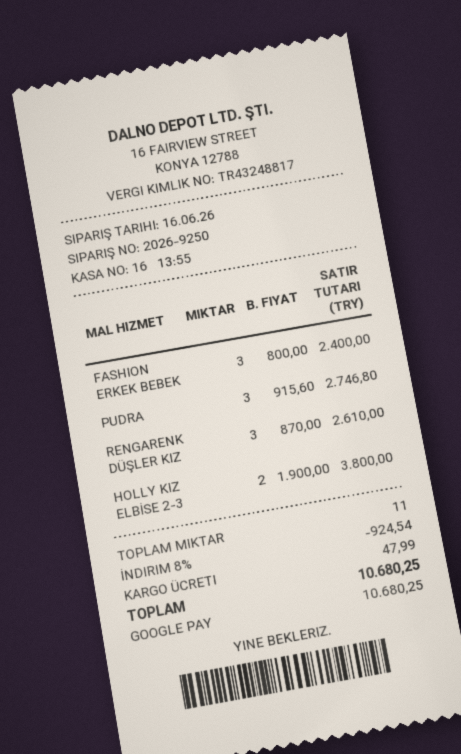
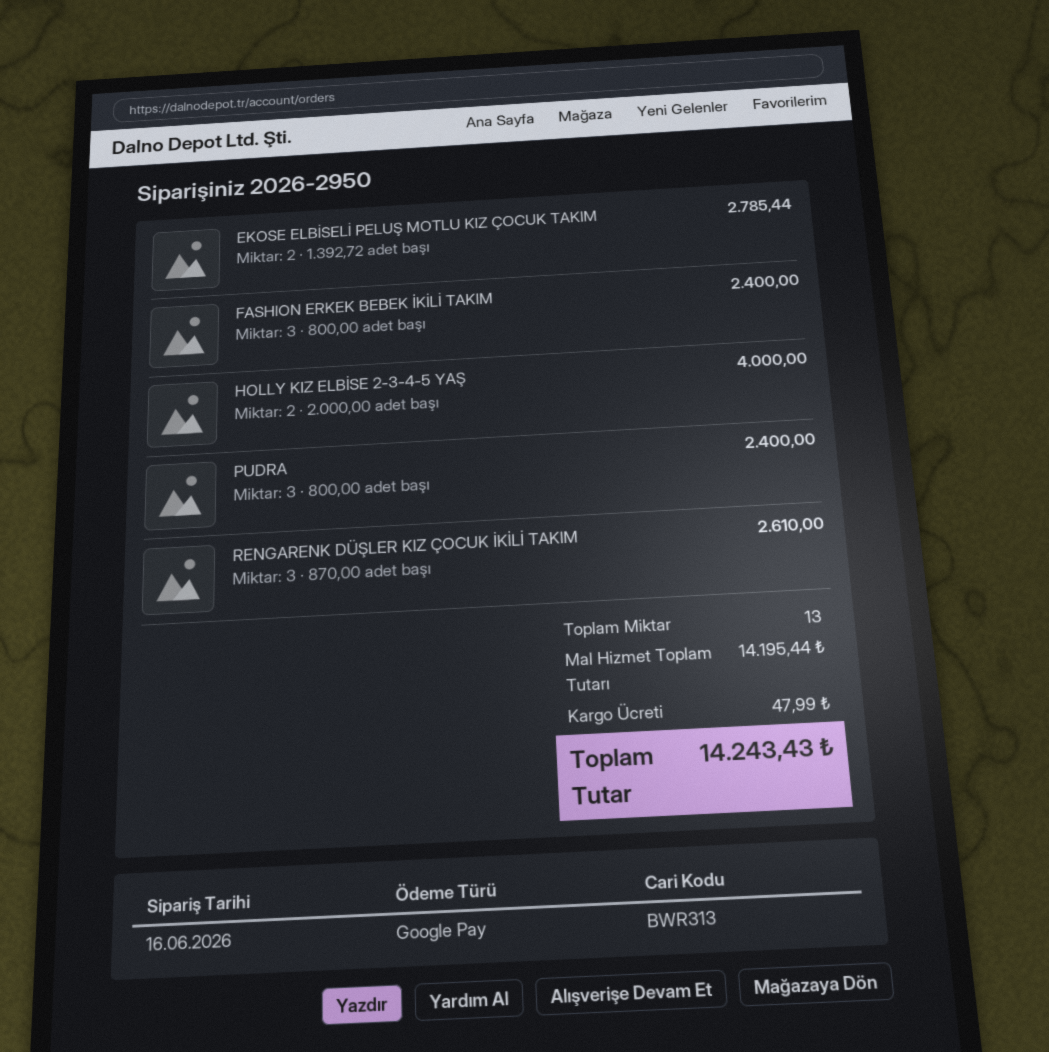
order number: 2026-9250 -> 2026-2950
PUDRA: 3 x 915.60 = 2746.80 -> 3 x 800.00 = 2400.00
HOLLY KIZ ELBİSE 2-3: 2 x 1900.00 = 3800.00 -> 2 x 2000.00 = 4000.00
EKOSE ELBİSELİ PELUŞ MOTLU KIZ ÇOCUK TAKIM: none -> 2 x 1392.72 = 2785.44
total quantity: 11 -> 13
discount: 8% = 924.54 -> none
total: 10680.25 -> 14243.43

